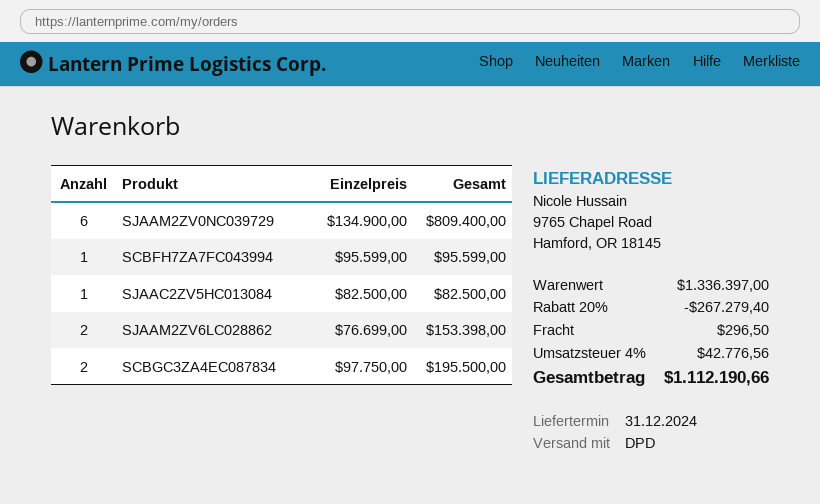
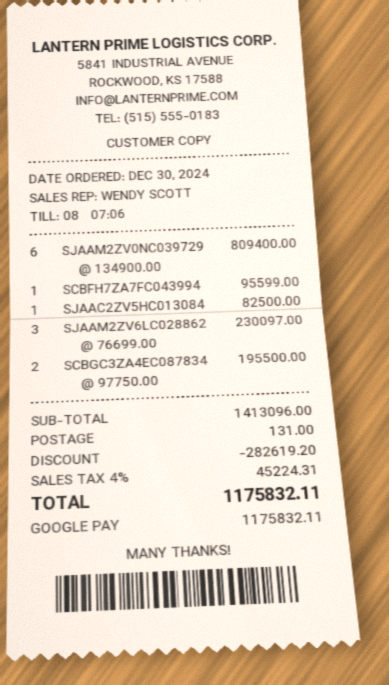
SJAAM2ZV6LC028862: 2 x 76699.00 = 153398.00 -> 3 x 76699.00 = 230097.00
subtotal: 1336397.00 -> 1413096.00
discount: 267279.40 -> 282619.20
shipping: 296.50 -> 131.00
tax: 4% = 42776.56 -> 4% = 45224.31
total: 1112190.66 -> 1175832.11

